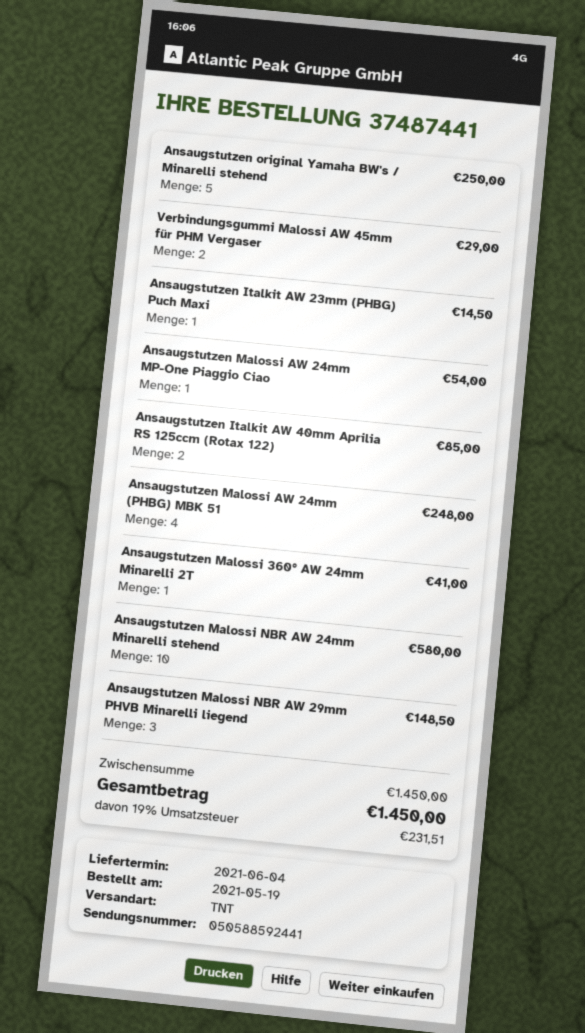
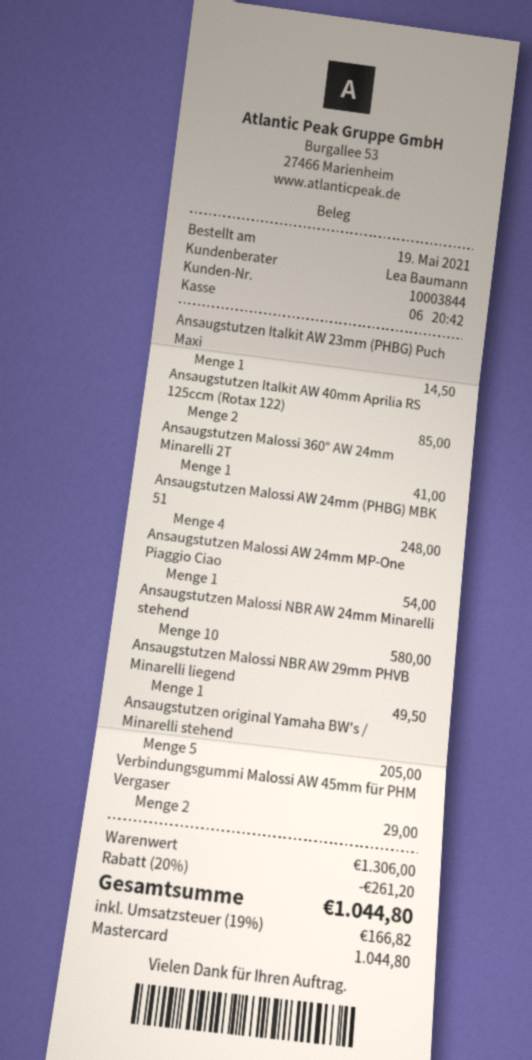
Ansaugstutzen original Yamaha BW's / Minarelli stehend: 5 for 250.00 -> 5 for 205.00
Ansaugstutzen Malossi NBR AW 29mm PHVB Minarelli liegend: 3 for 148.50 -> 1 for 49.50
subtotal: 1450.00 -> 1306.00
discount: none -> 20% = 261.20
tax: 19% = 231.51 -> 19% = 166.82
total: 1450.00 -> 1044.80

